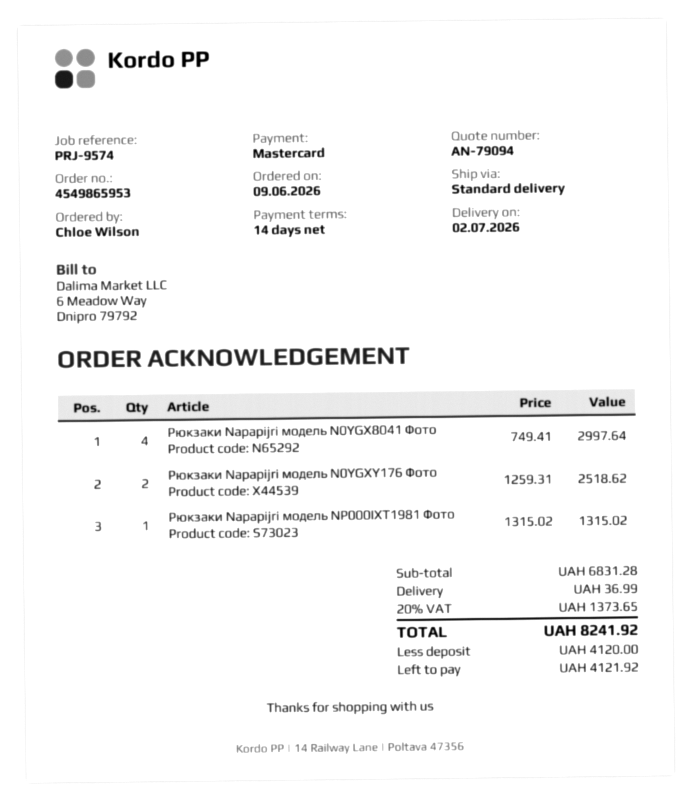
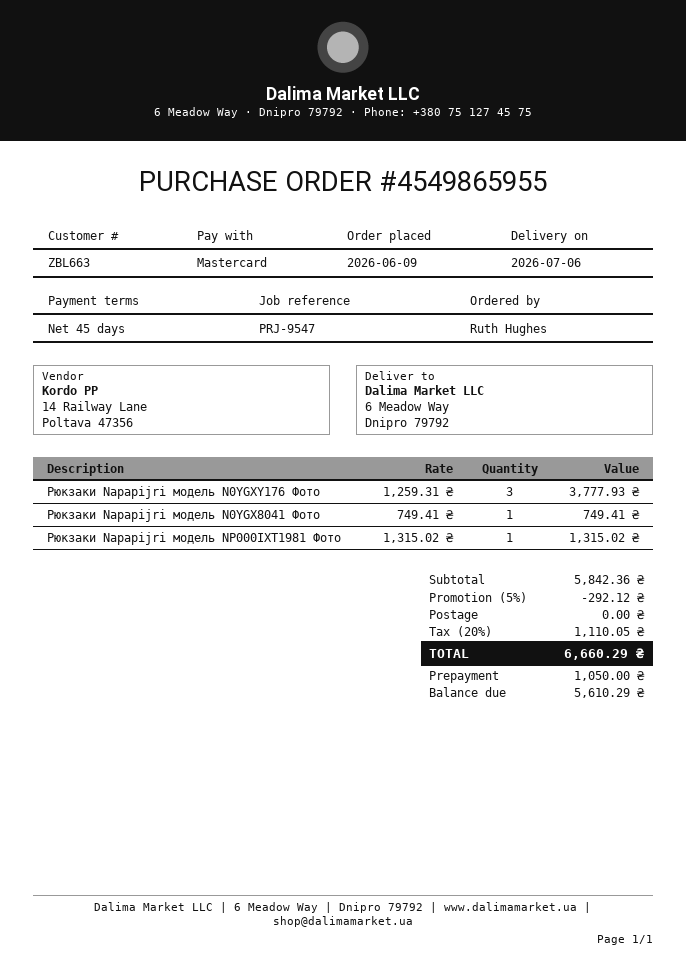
order number: 4549865953 -> 4549865955
delivery date: 2026-07-02 -> 2026-07-06
payment terms: 14 days -> 45 days
reference: PRJ-9574 -> PRJ-9547
ordered by: Chloe Wilson -> Ruth Hughes
Рюкзаки Napapijri модель N0YGX8041 Фото: 4 x 749.41 = 2997.64 -> 1 x 749.41 = 749.41
Рюкзаки Napapijri модель N0YGXY176 Фото: 2 x 1259.31 = 2518.62 -> 3 x 1259.31 = 3777.93
subtotal: 6831.28 -> 5842.36
discount: none -> 5% = 292.12
shipping: 36.99 -> 0.00
tax: 20% = 1373.65 -> 20% = 1110.05
total: 8241.92 -> 6660.29
deposit: 4120.00 -> 1050.00
balance: 4121.92 -> 5610.29

